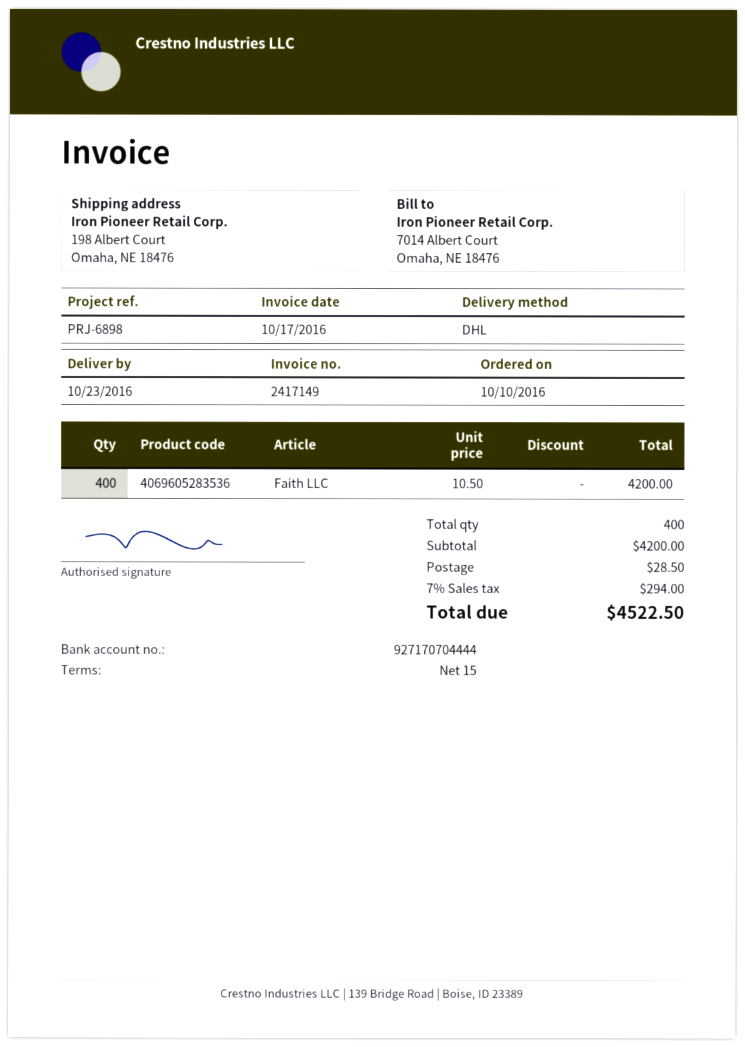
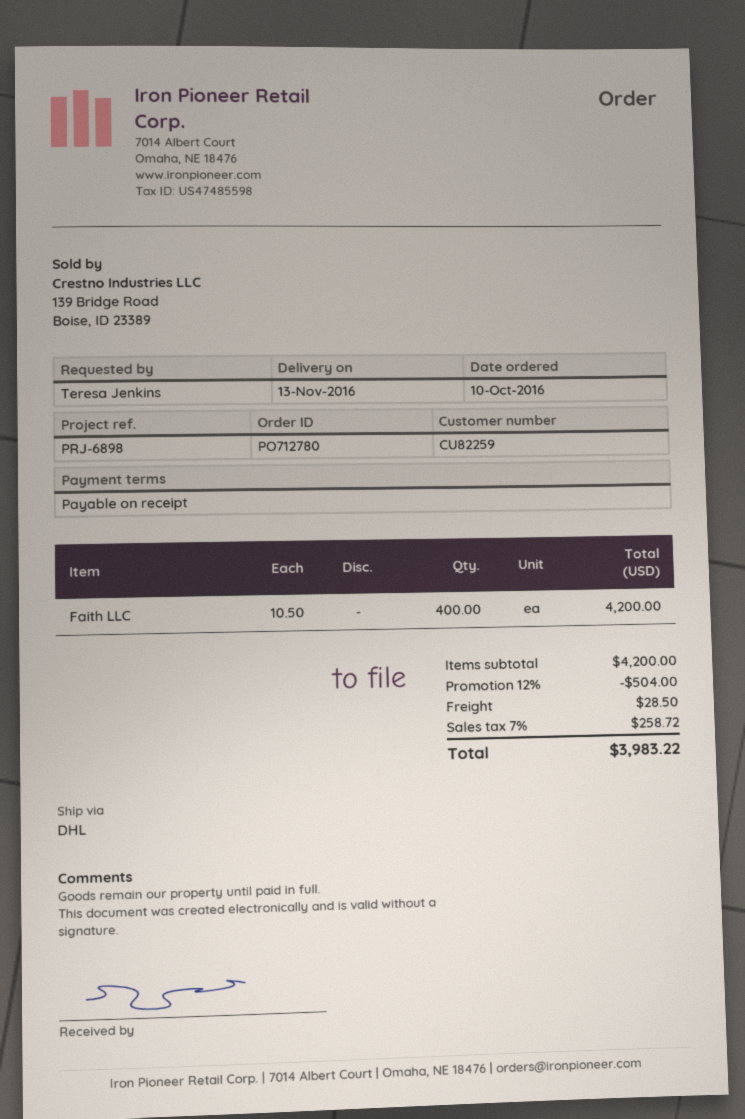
delivery date: 2016-10-23 -> 2016-11-13
payment terms: 15 days -> on receipt
discount: none -> 12% = 504.00
tax: 7% = 294.00 -> 7% = 258.72
total: 4522.50 -> 3983.22

